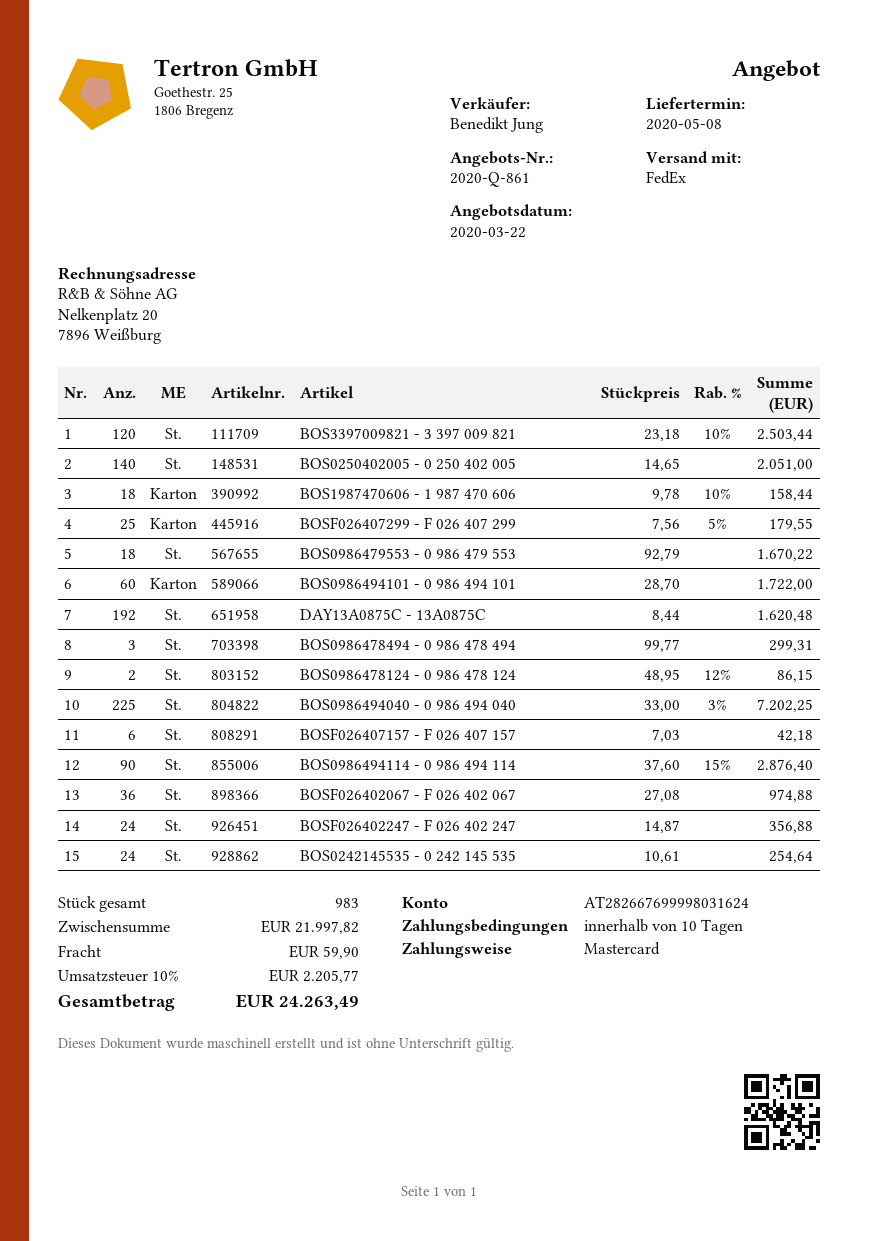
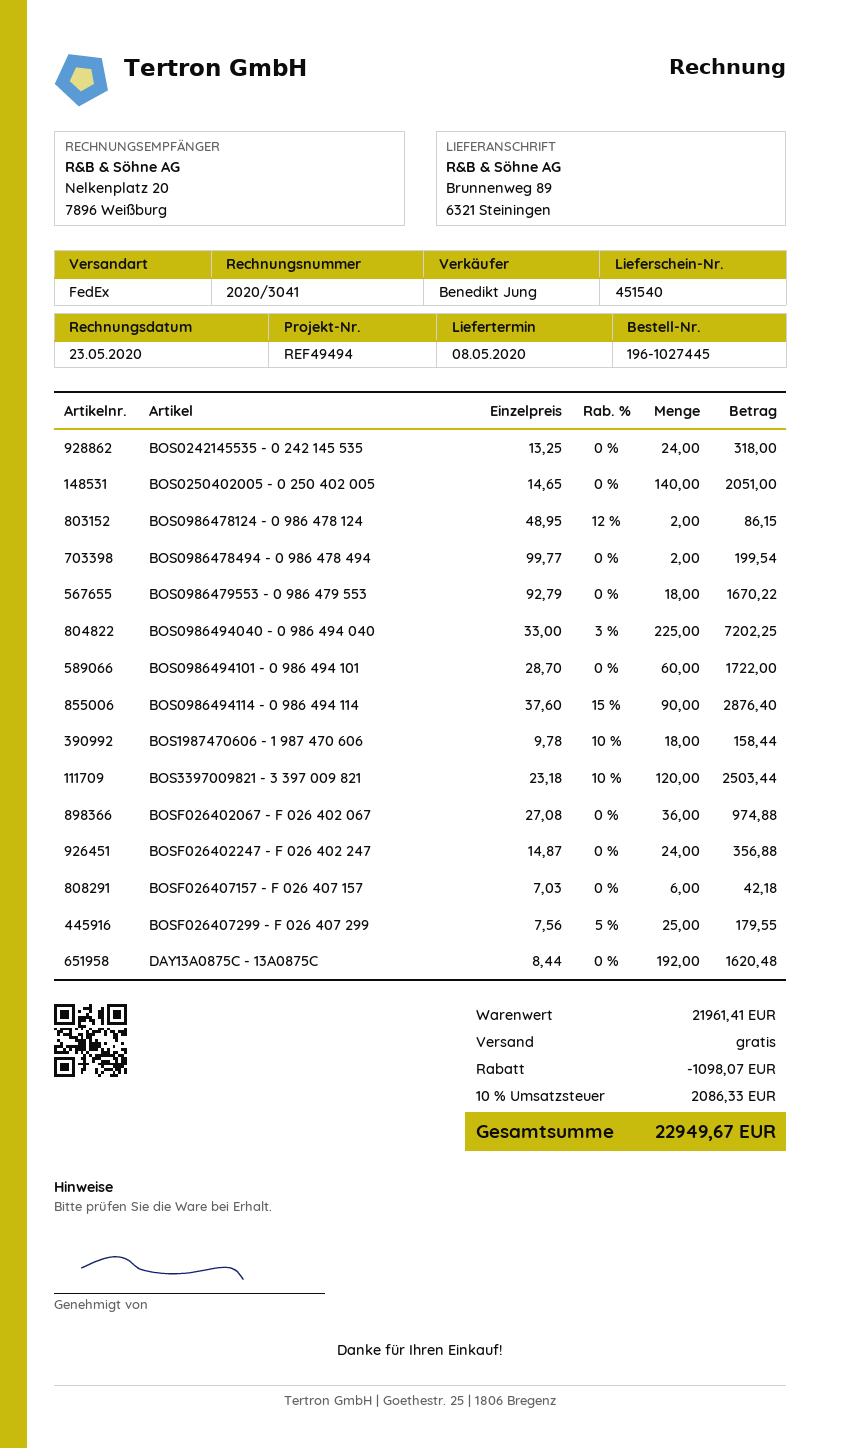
BOS0986478494 - 0 986 478 494: 3 x 99.77 = 299.31 -> 2 x 99.77 = 199.54
BOS0242145535 - 0 242 145 535: 24 x 10.61 = 254.64 -> 24 x 13.25 = 318.00
subtotal: 21997.82 -> 21961.41
discount: none -> 1098.07
shipping: 59.90 -> 0.00
tax: 10% = 2205.77 -> 10% = 2086.33
total: 24263.49 -> 22949.67

